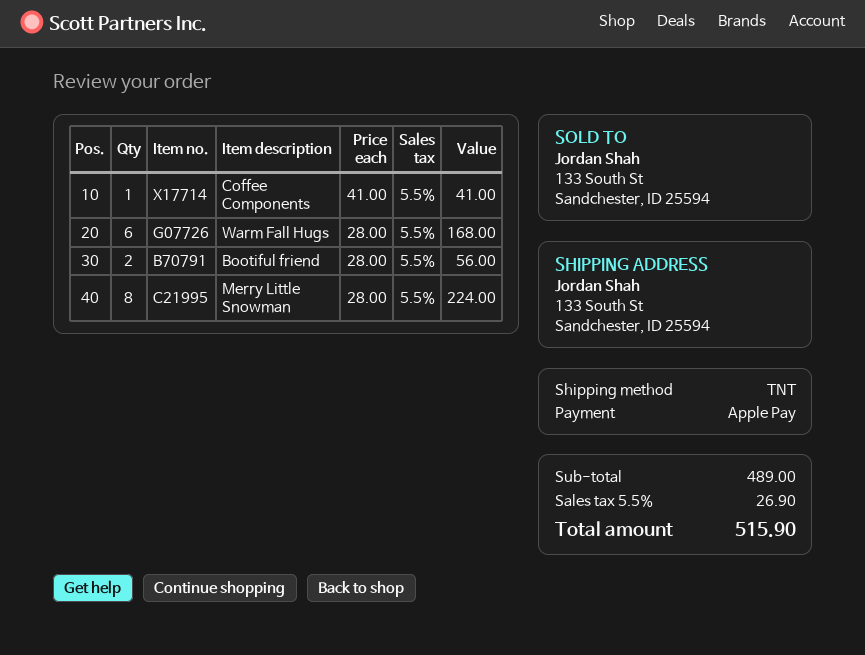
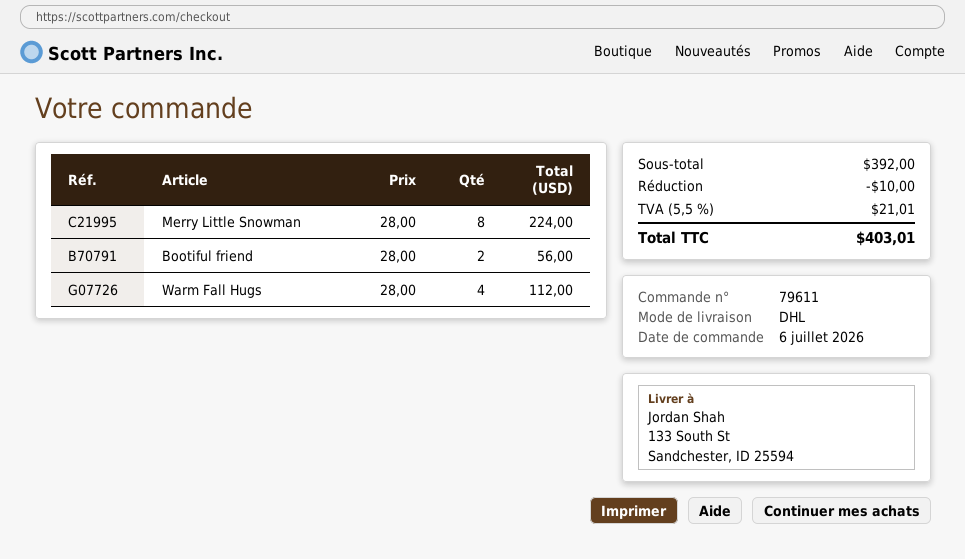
shipping method: TNT -> DHL
Coffee Components: 1 x 41.00 = 41.00 -> none
Warm Fall Hugs: 6 x 28.00 = 168.00 -> 4 x 28.00 = 112.00
subtotal: 489.00 -> 392.00
discount: none -> 10.00
tax: 5.5% = 26.90 -> 5.5% = 21.01
total: 515.90 -> 403.01

